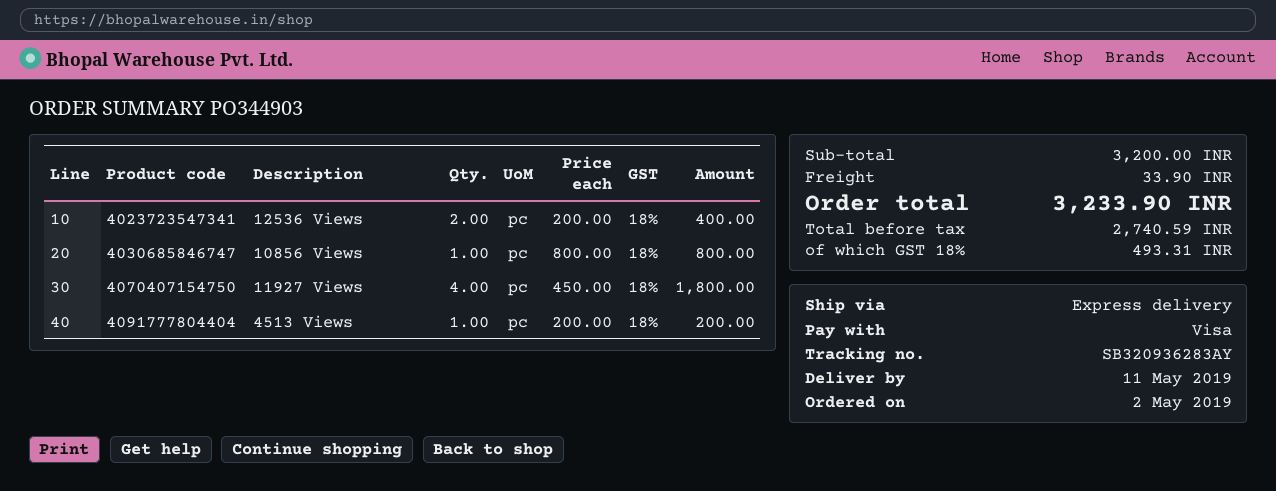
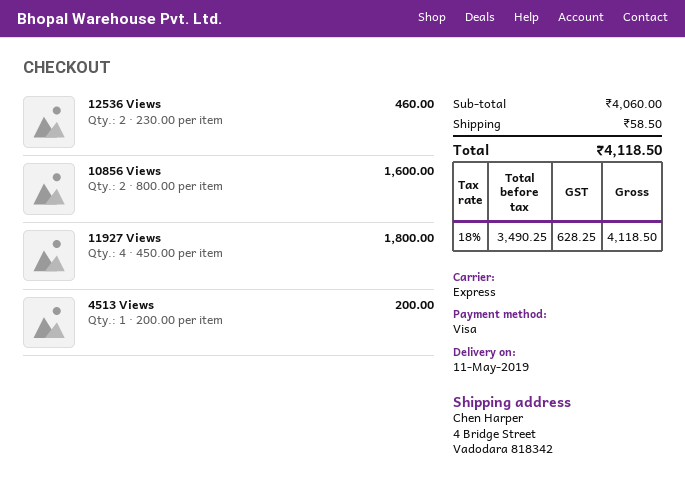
12536 Views: 2 x 200.00 = 400.00 -> 2 x 230.00 = 460.00
10856 Views: 1 x 800.00 = 800.00 -> 2 x 800.00 = 1600.00
subtotal: 3200.00 -> 4060.00
shipping: 33.90 -> 58.50
net: 2740.59 -> 3490.25
tax: 18% = 493.31 -> 18% = 628.25
total: 3233.90 -> 4118.50

